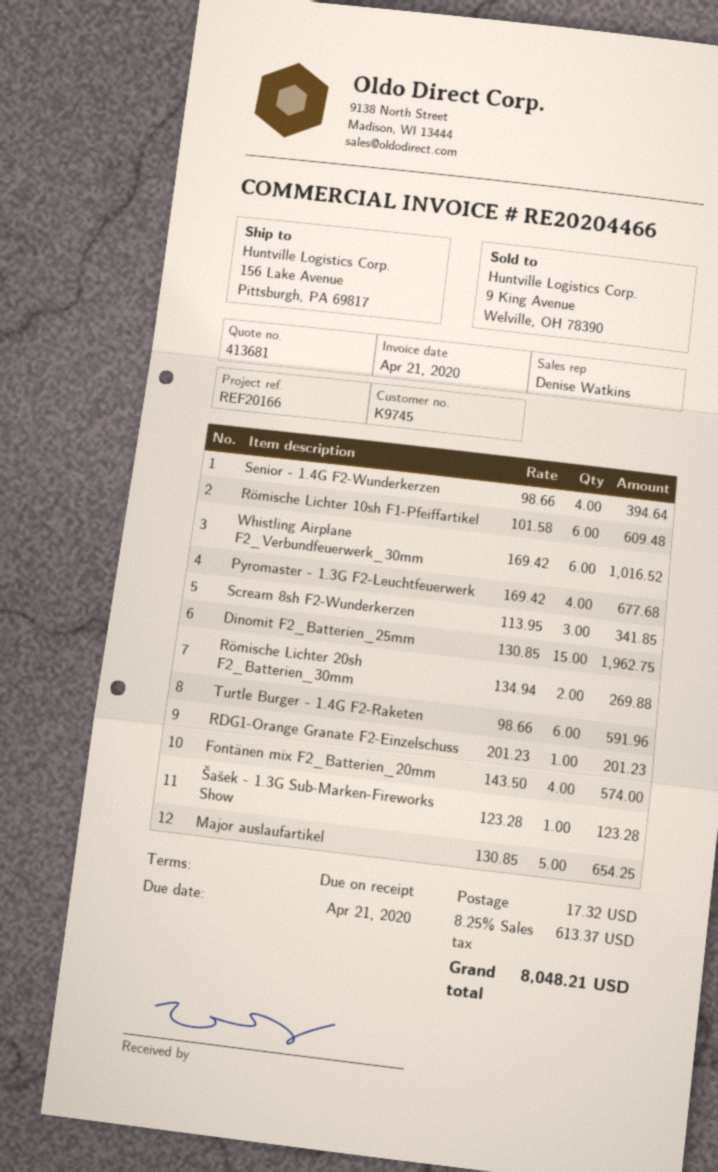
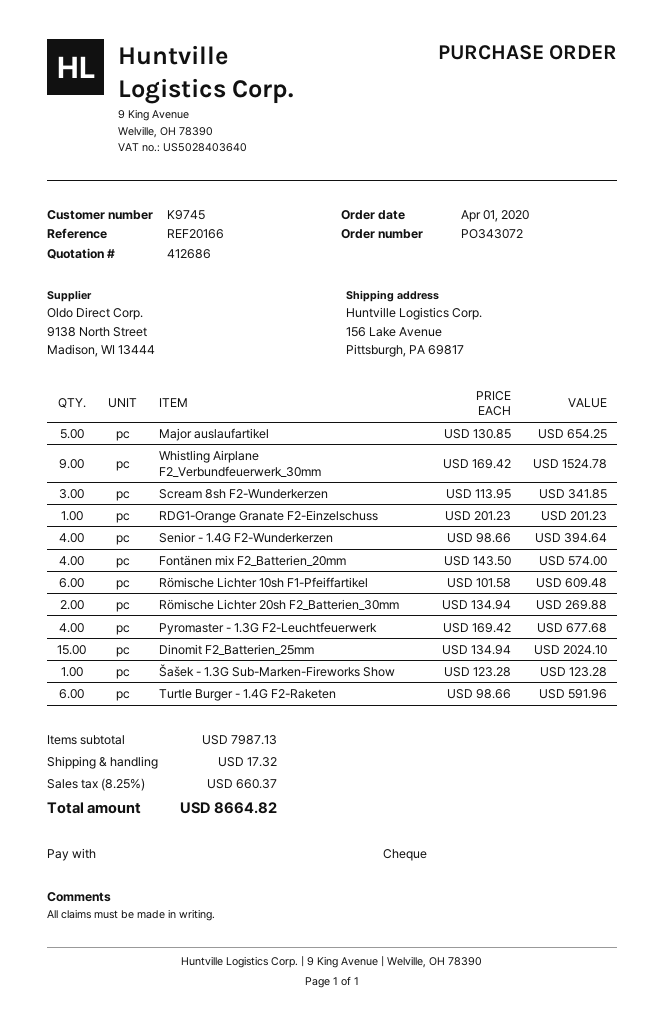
quote number: 413681 -> 412686
Whistling Airplane F2_Verbundfeuerwerk_30mm: 6 x 169.42 = 1016.52 -> 9 x 169.42 = 1524.78
Dinomit F2_Batterien_25mm: 15 x 130.85 = 1962.75 -> 15 x 134.94 = 2024.10
tax: 8.25% = 613.37 -> 8.25% = 660.37
total: 8048.21 -> 8664.82

